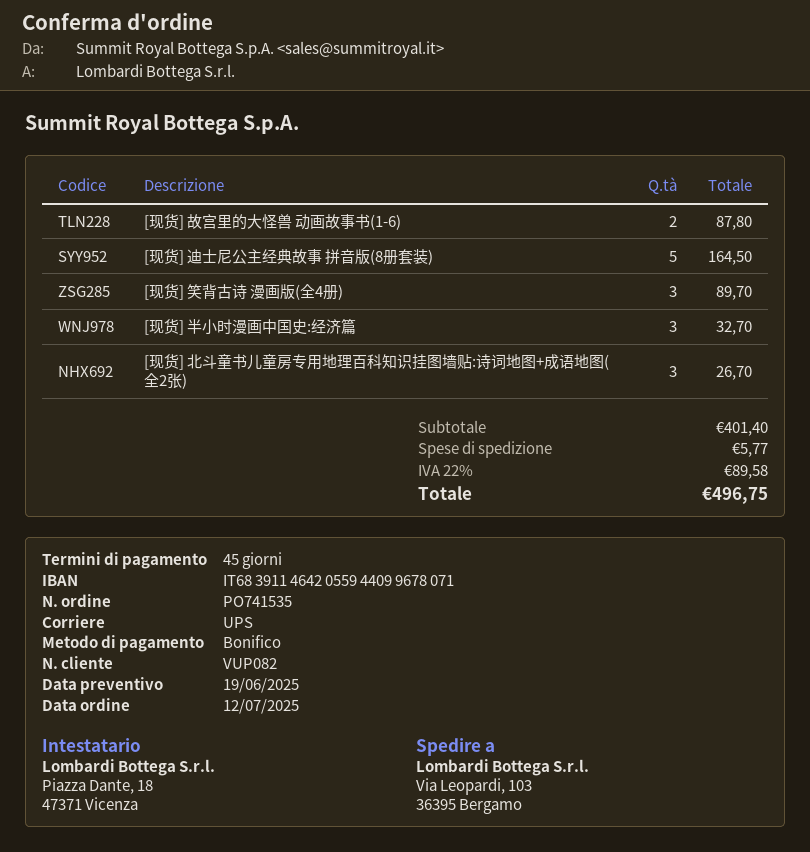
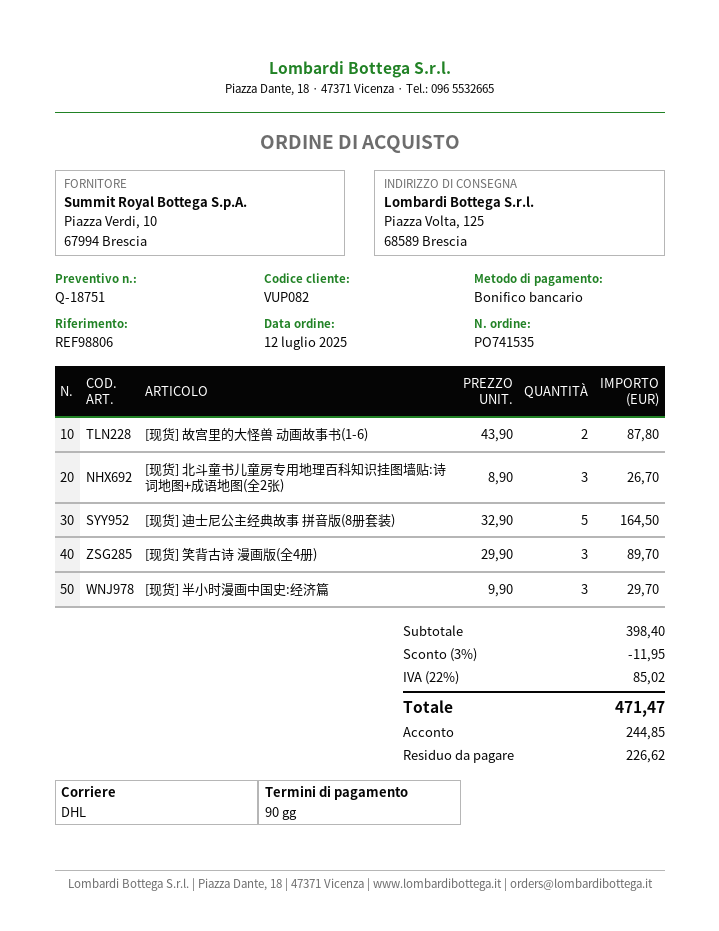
payment terms: 45 days -> 90 days
shipping method: UPS -> DHL
ship to: Via Leopardi, 103, 36395 Bergamo -> Piazza Volta, 125, 68589 Brescia
[现货] 半小时漫画中国史:经济篇: 3 for 32.70 -> 3 for 29.70
subtotal: 401.40 -> 398.40
discount: none -> 3% = 11.95
shipping: 5.77 -> none
tax: 22% = 89.58 -> 22% = 85.02
total: 496.75 -> 471.47

